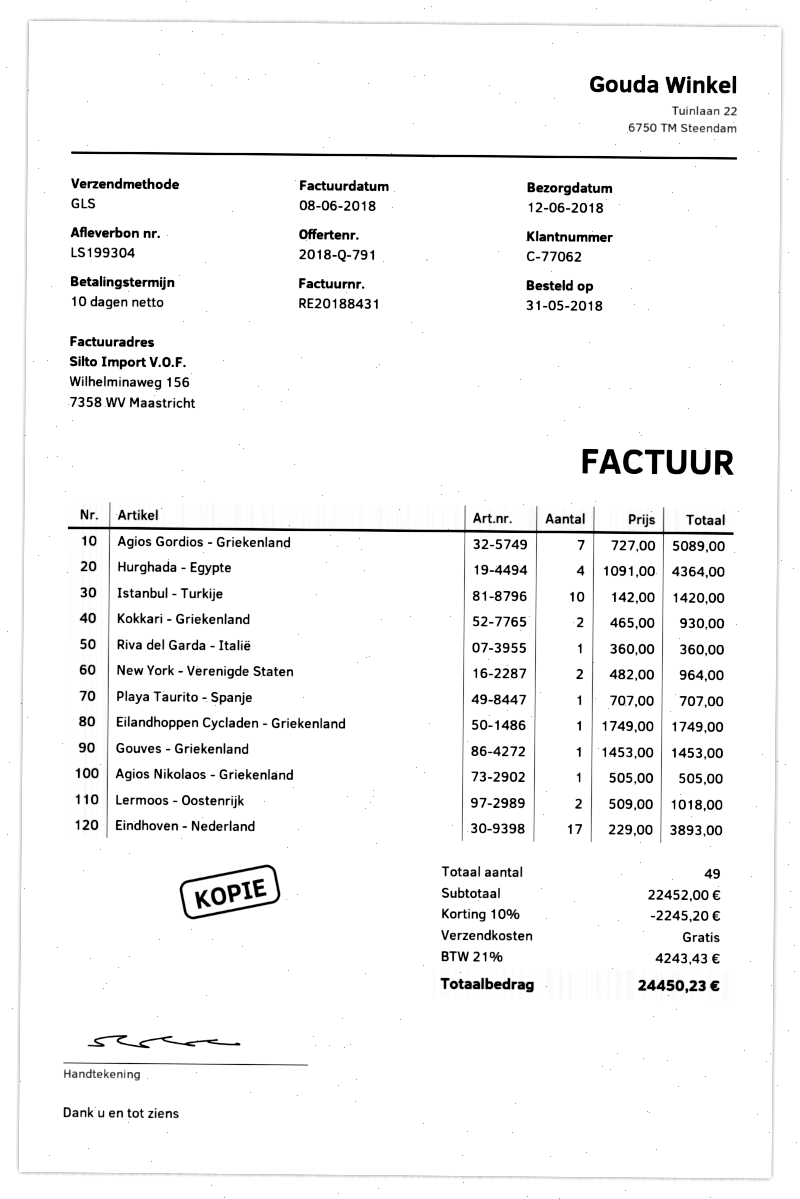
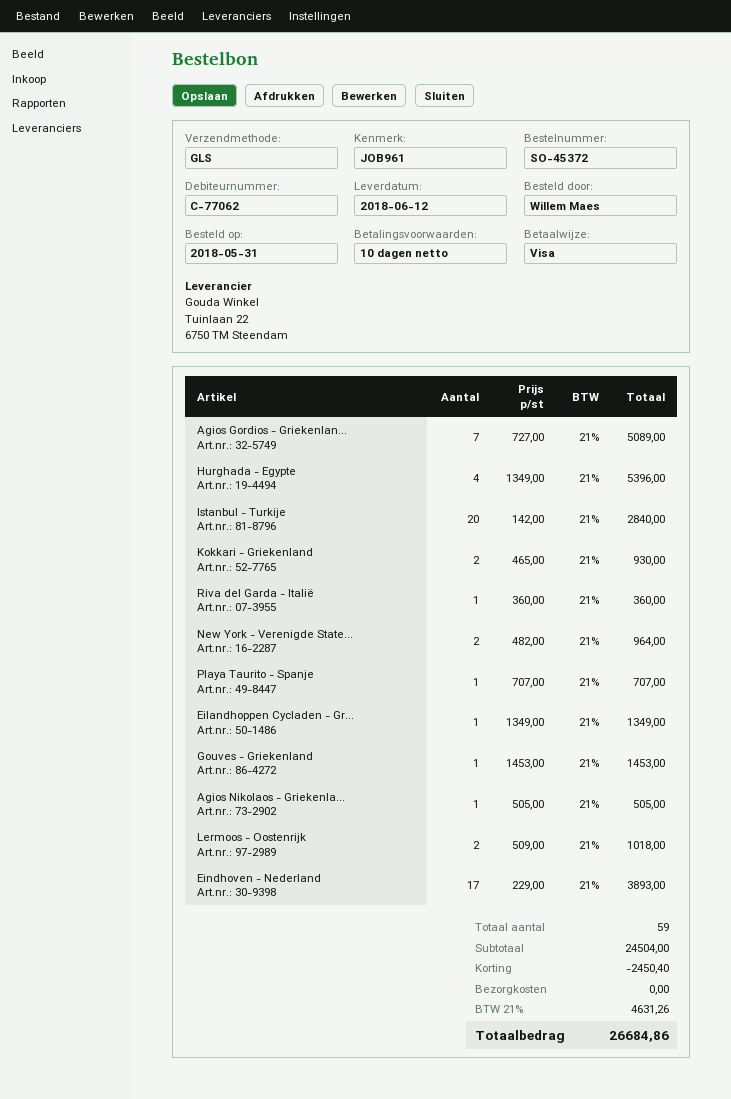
Hurghada - Egypte: 4 x 1091.00 = 4364.00 -> 4 x 1349.00 = 5396.00
Istanbul - Turkije: 10 x 142.00 = 1420.00 -> 20 x 142.00 = 2840.00
Eilandhoppen Cycladen - Griekenland: 1 x 1749.00 = 1749.00 -> 1 x 1349.00 = 1349.00
total quantity: 49 -> 59
subtotal: 22452.00 -> 24504.00
discount: 2245.20 -> 2450.40
tax: 21% = 4243.43 -> 21% = 4631.26
total: 24450.23 -> 26684.86

